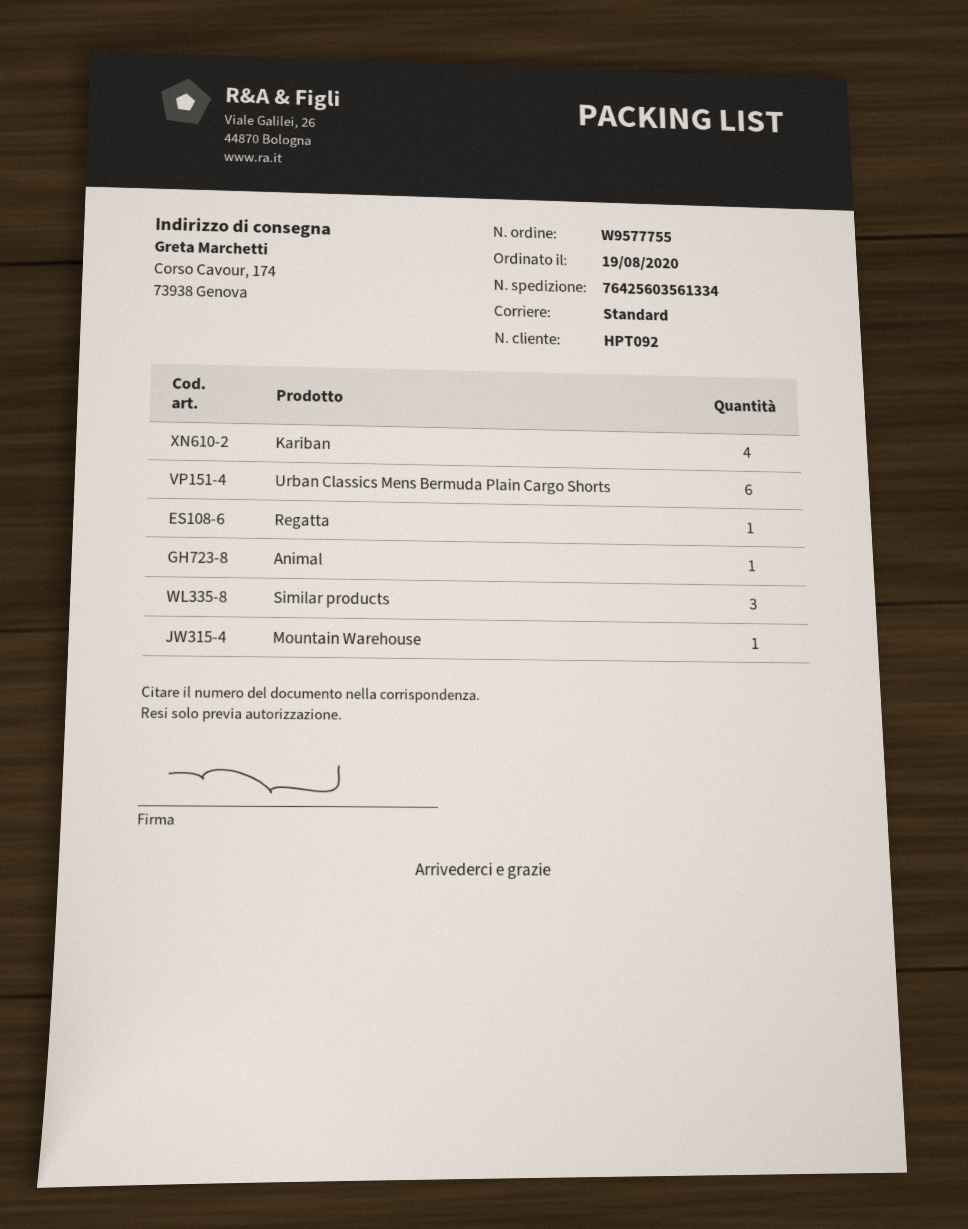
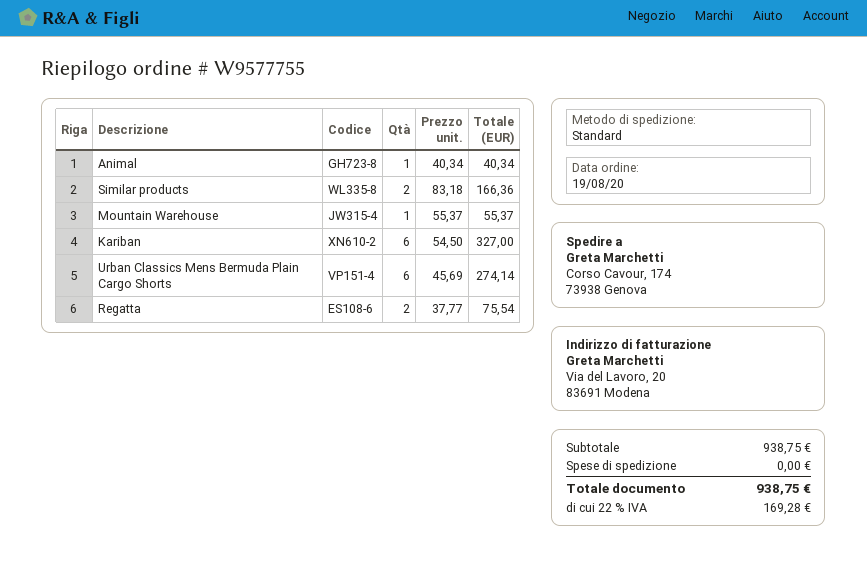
Kariban: 4 -> 6
Regatta: 1 -> 2
Similar products: 3 -> 2

